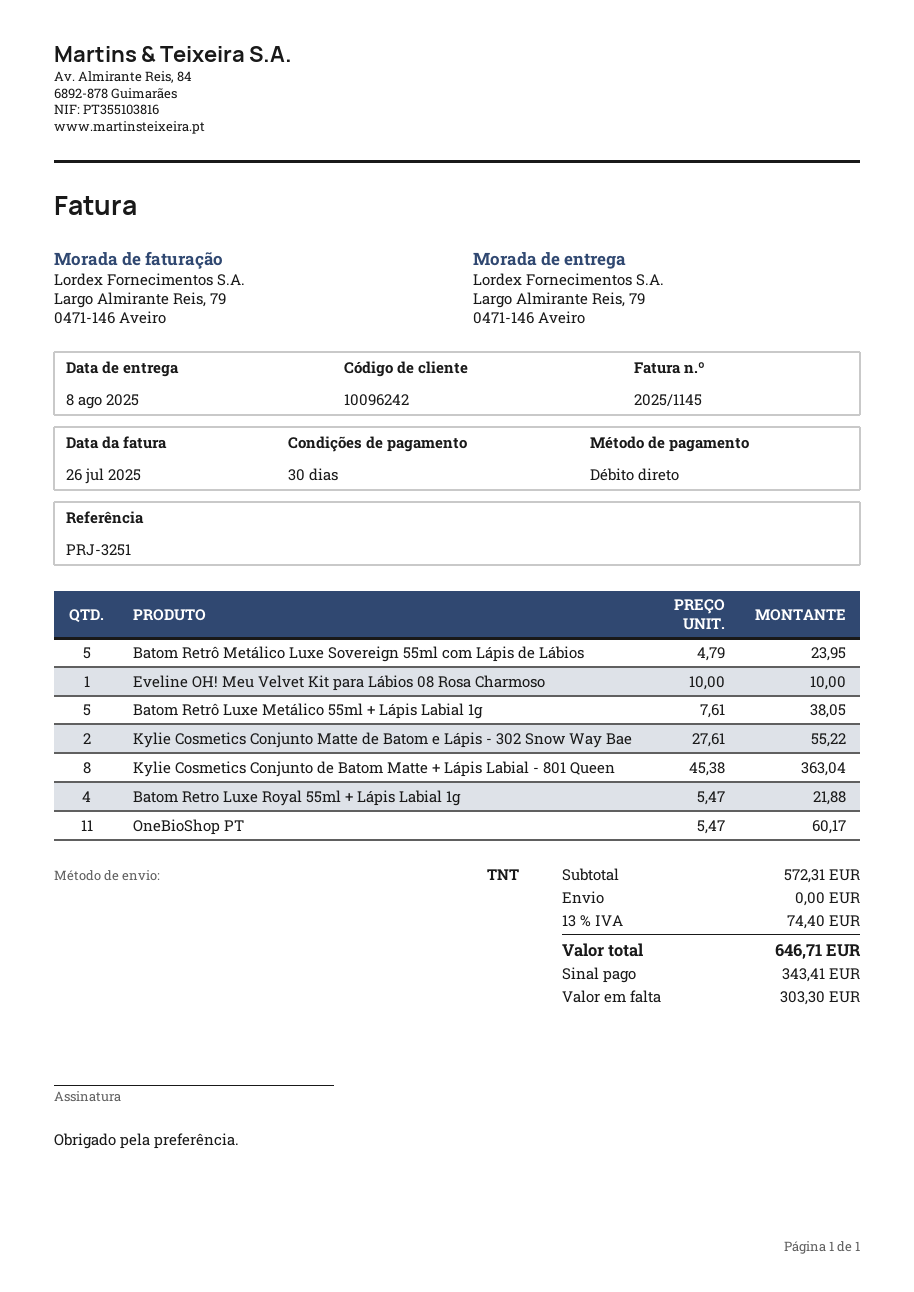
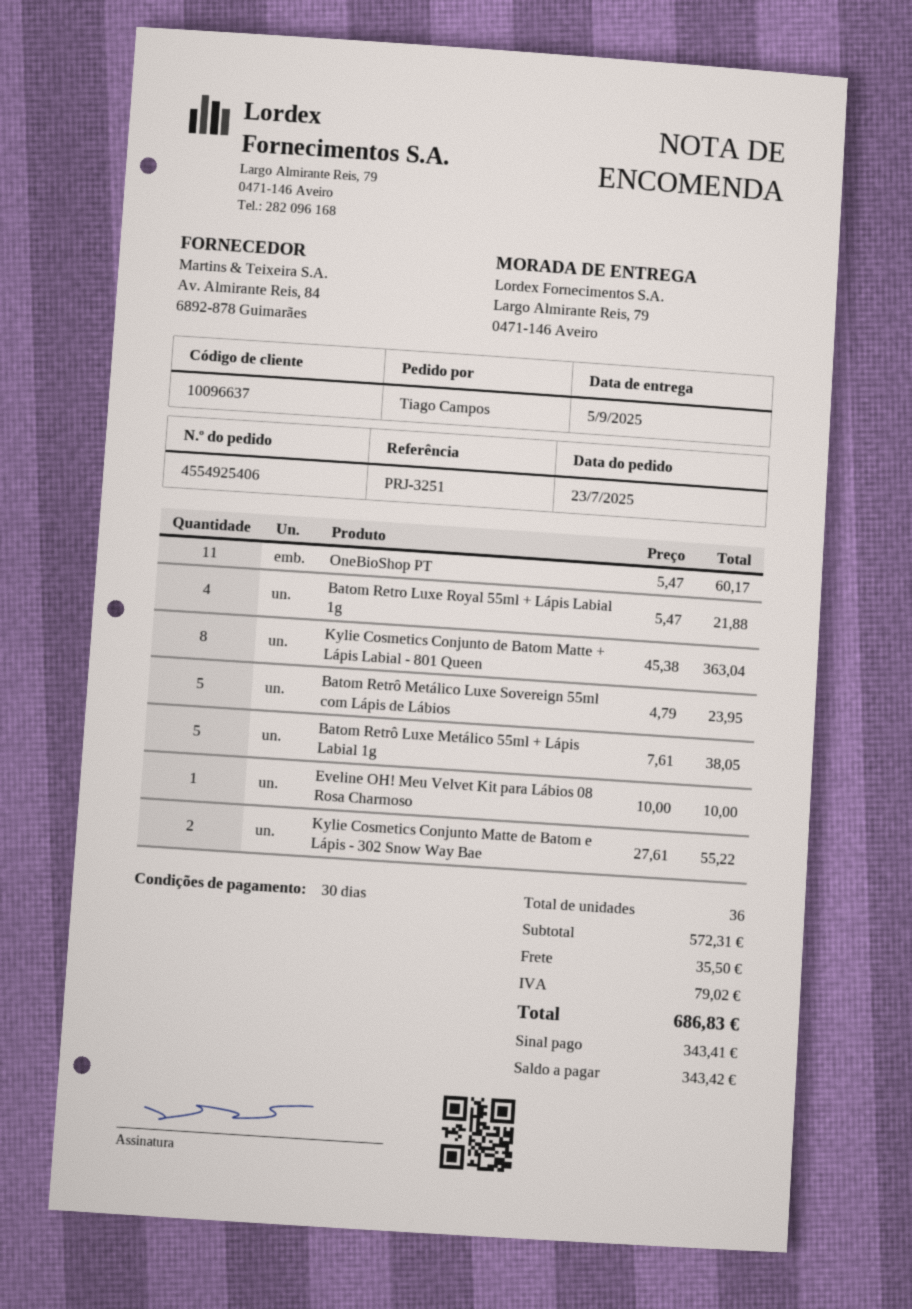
delivery date: 2025-08-08 -> 2025-09-05
customer number: 10096242 -> 10096637
shipping: 0.00 -> 35.50
tax: 74.40 -> 79.02
total: 646.71 -> 686.83
balance: 303.30 -> 343.42

